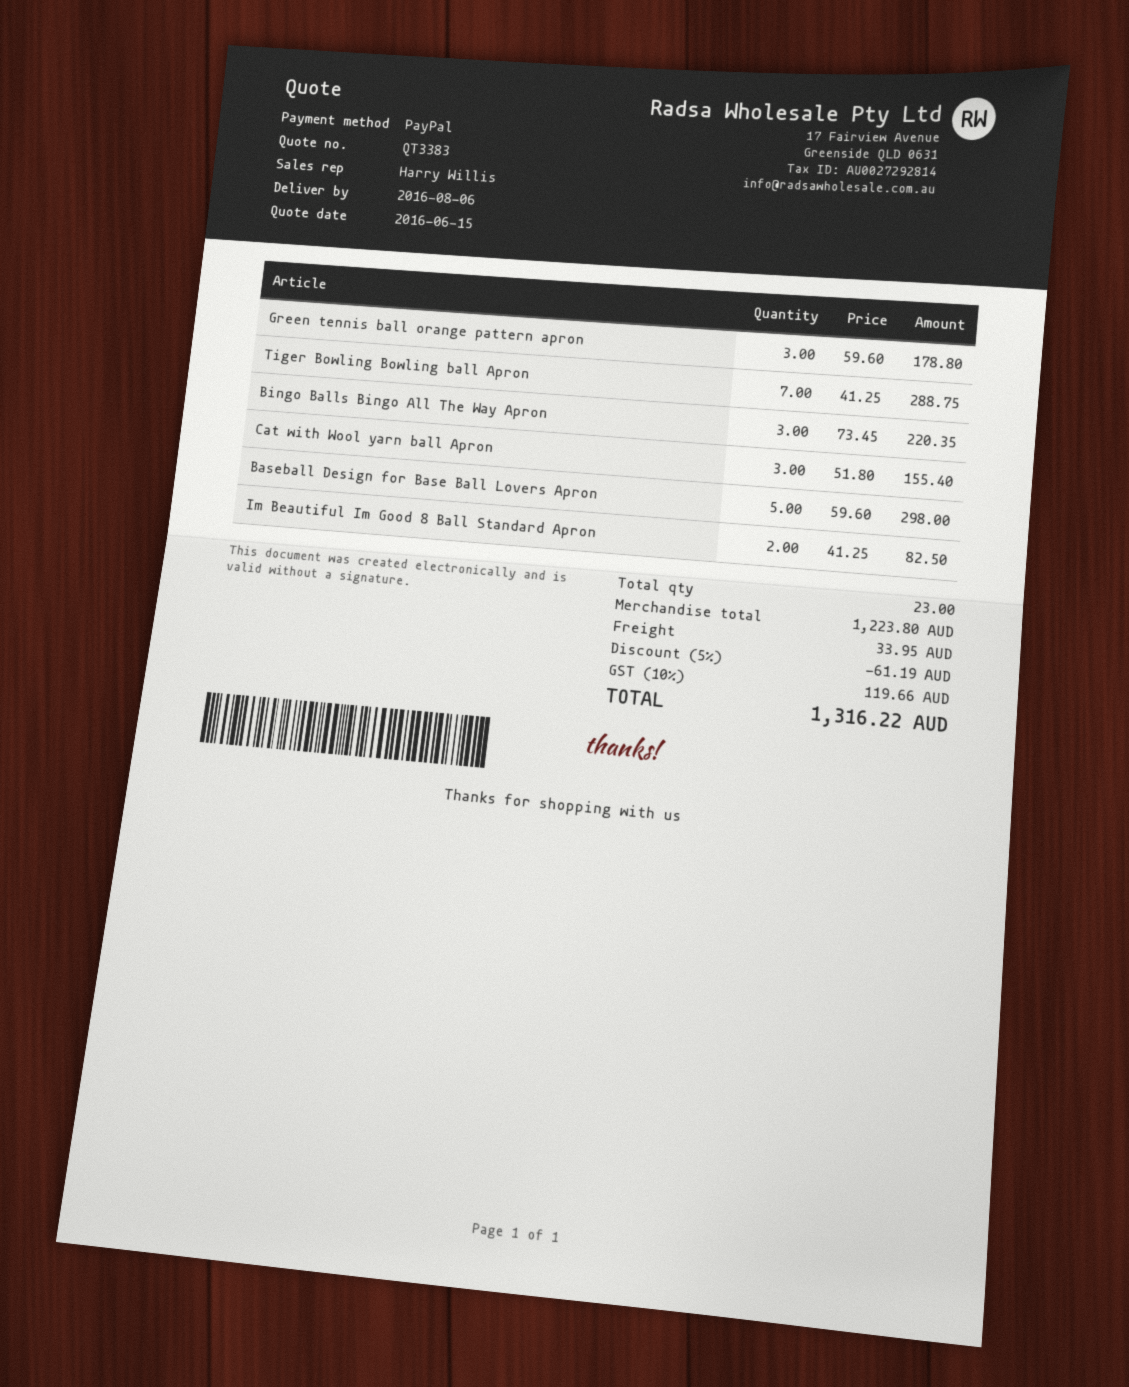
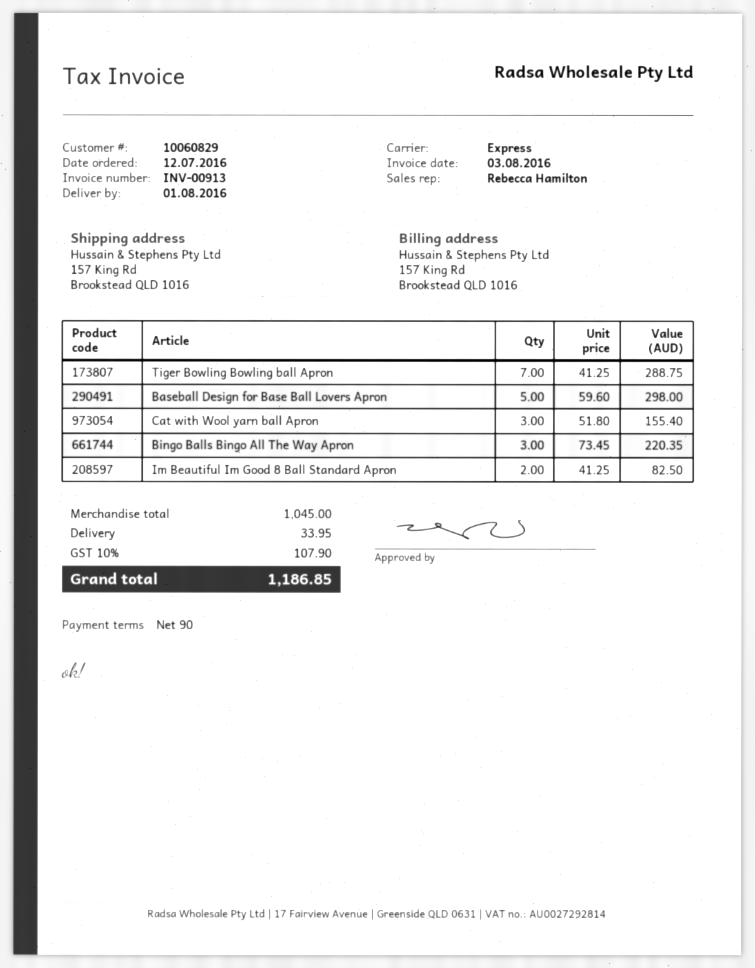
delivery date: 2016-08-06 -> 2016-08-01
sales rep: Harry Willis -> Rebecca Hamilton
Green tennis ball orange pattern apron: 3 x 59.60 = 178.80 -> none
subtotal: 1223.80 -> 1045.00
discount: 5% = 61.19 -> none
tax: 10% = 119.66 -> 10% = 107.90
total: 1316.22 -> 1186.85

